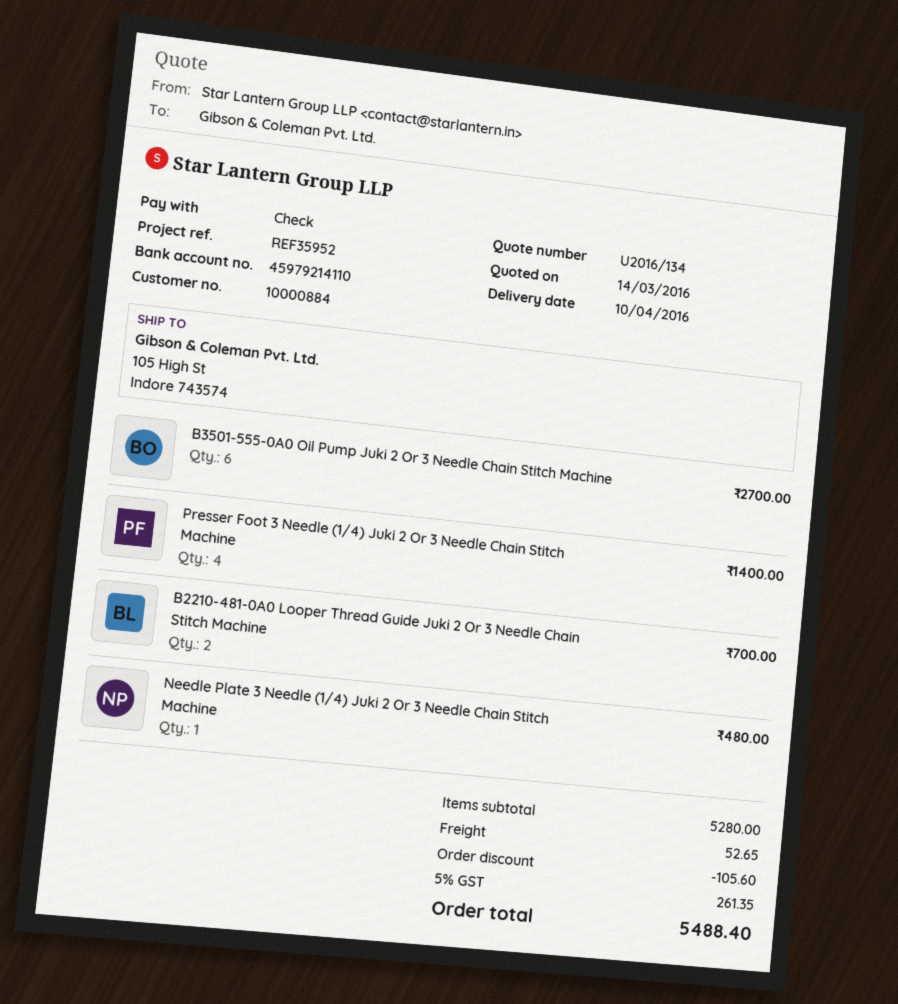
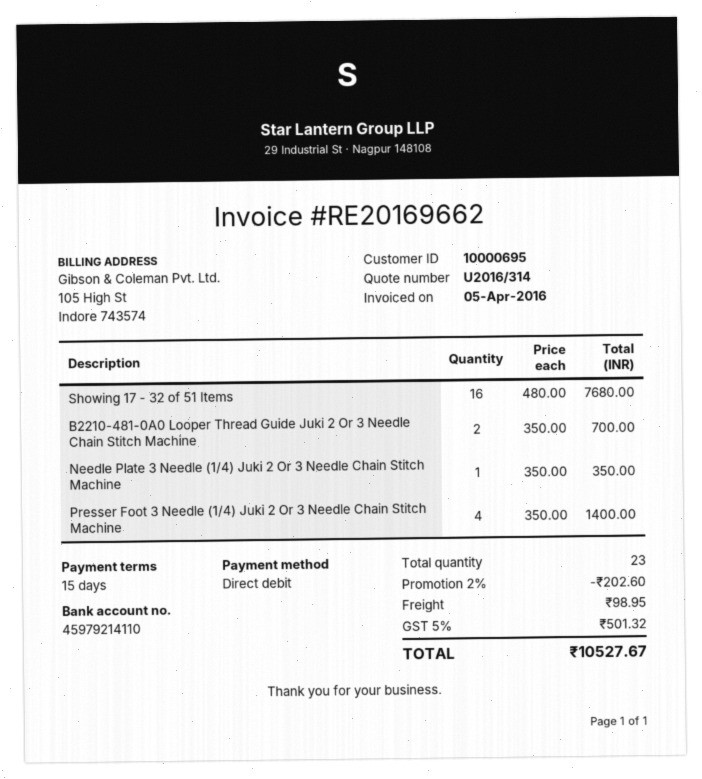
quote number: U2016/134 -> U2016/314
customer number: 10000884 -> 10000695
payment method: cheque -> direct debit
B3501-555-0A0 Oil Pump Juki 2 Or 3 Needle Chain Stitch Machine: 6 for 2700.00 -> none
Needle Plate 3 Needle (1/4) Juki 2 Or 3 Needle Chain Stitch Machine: 1 for 480.00 -> 1 for 350.00
Showing 17 - 32 of 51 Items: none -> 16 for 7680.00
discount: 105.60 -> 202.60
shipping: 52.65 -> 98.95
tax: 5% = 261.35 -> 5% = 501.32
total: 5488.40 -> 10527.67

